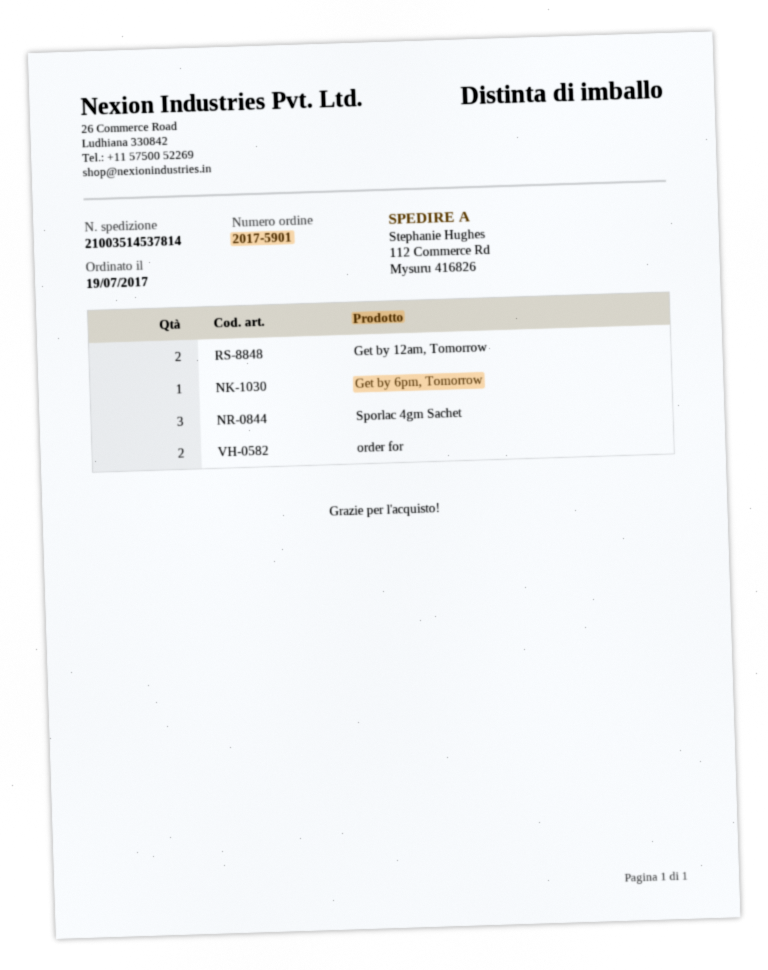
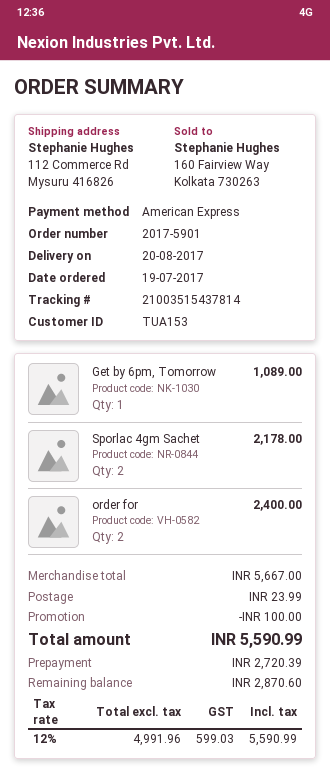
tracking number: 21003514537814 -> 21003515437814
Get by 12am, Tomorrow: 2 -> none
Sporlac 4gm Sachet: 3 -> 2

